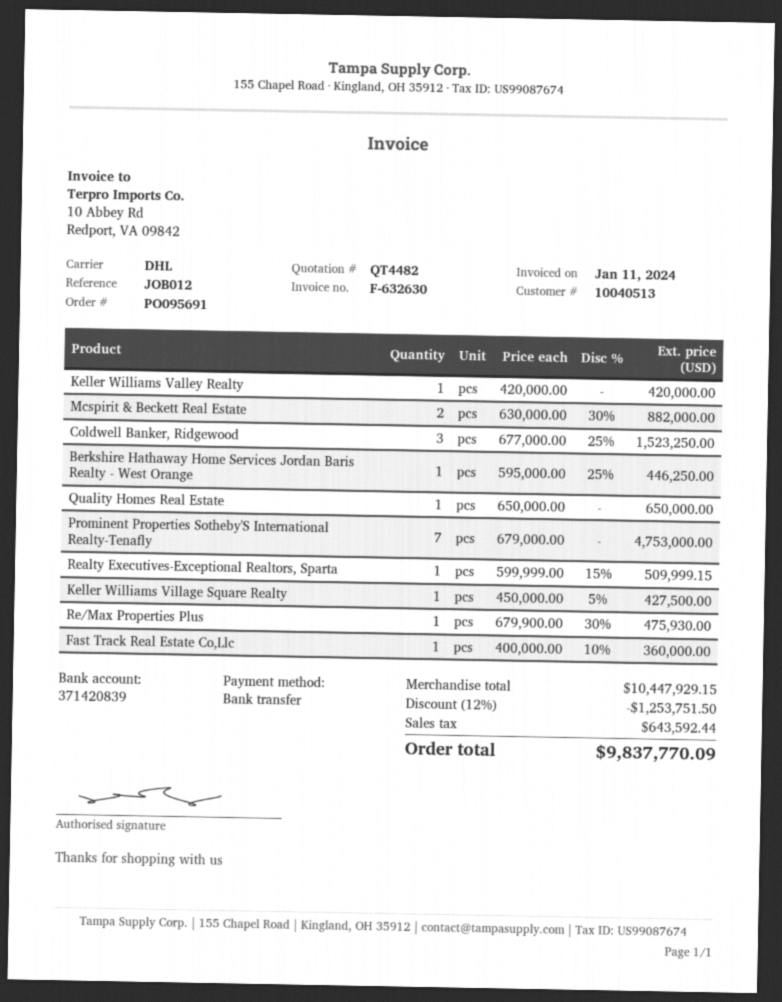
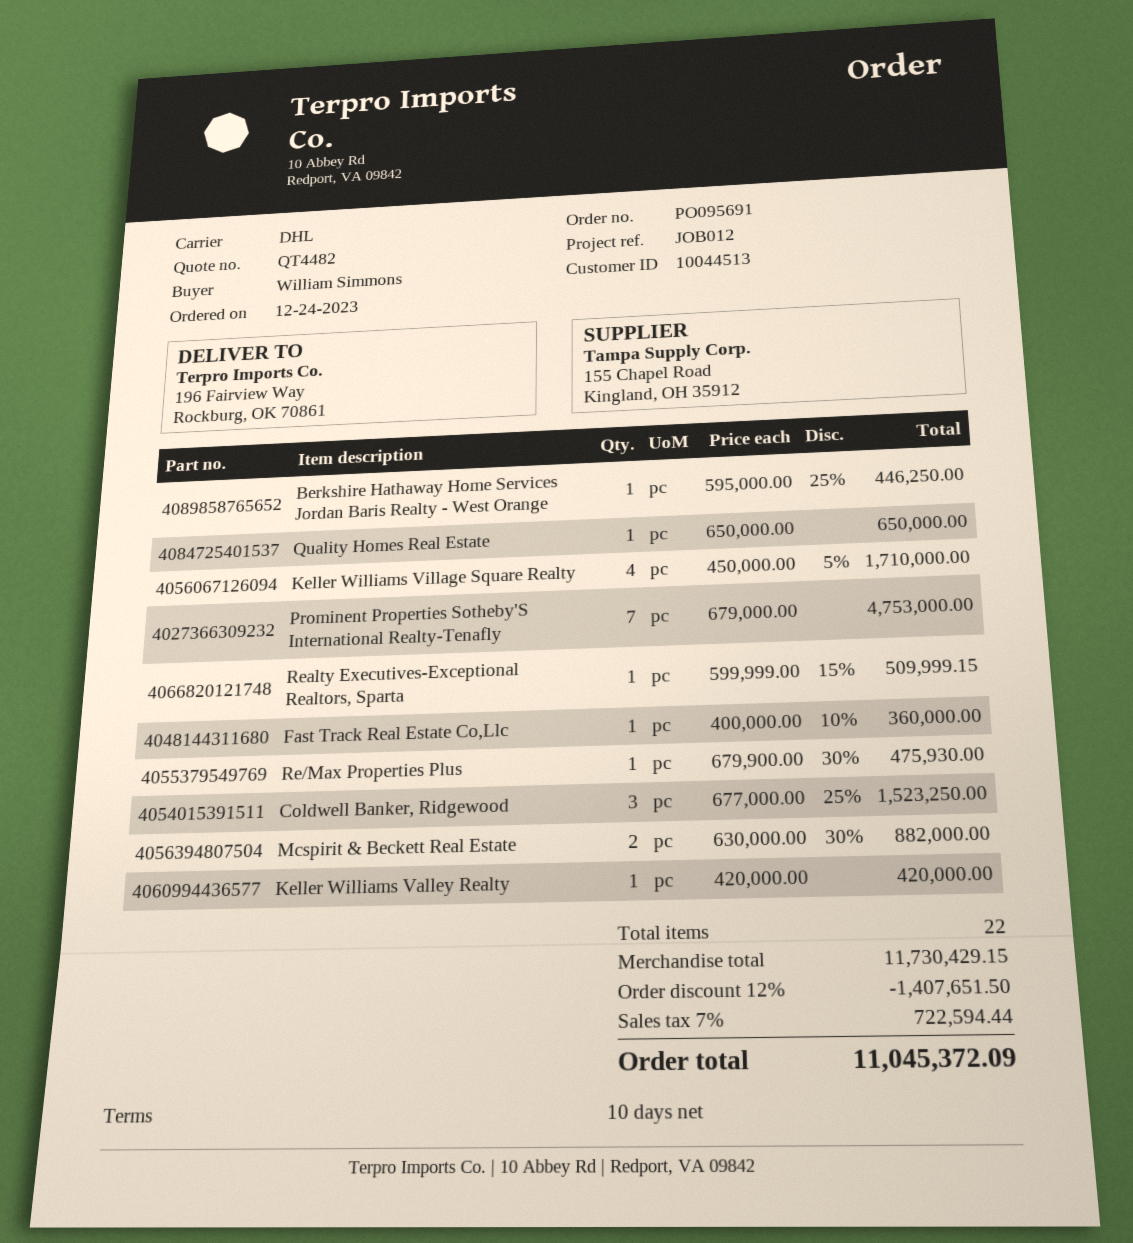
customer number: 10040513 -> 10044513
Keller Williams Village Square Realty: 1 x 450000.00 - 5% = 427500.00 -> 4 x 450000.00 - 5% = 1710000.00
subtotal: 10447929.15 -> 11730429.15
discount: 12% = 1253751.50 -> 12% = 1407651.50
tax: 643592.44 -> 722594.44
total: 9837770.09 -> 11045372.09

